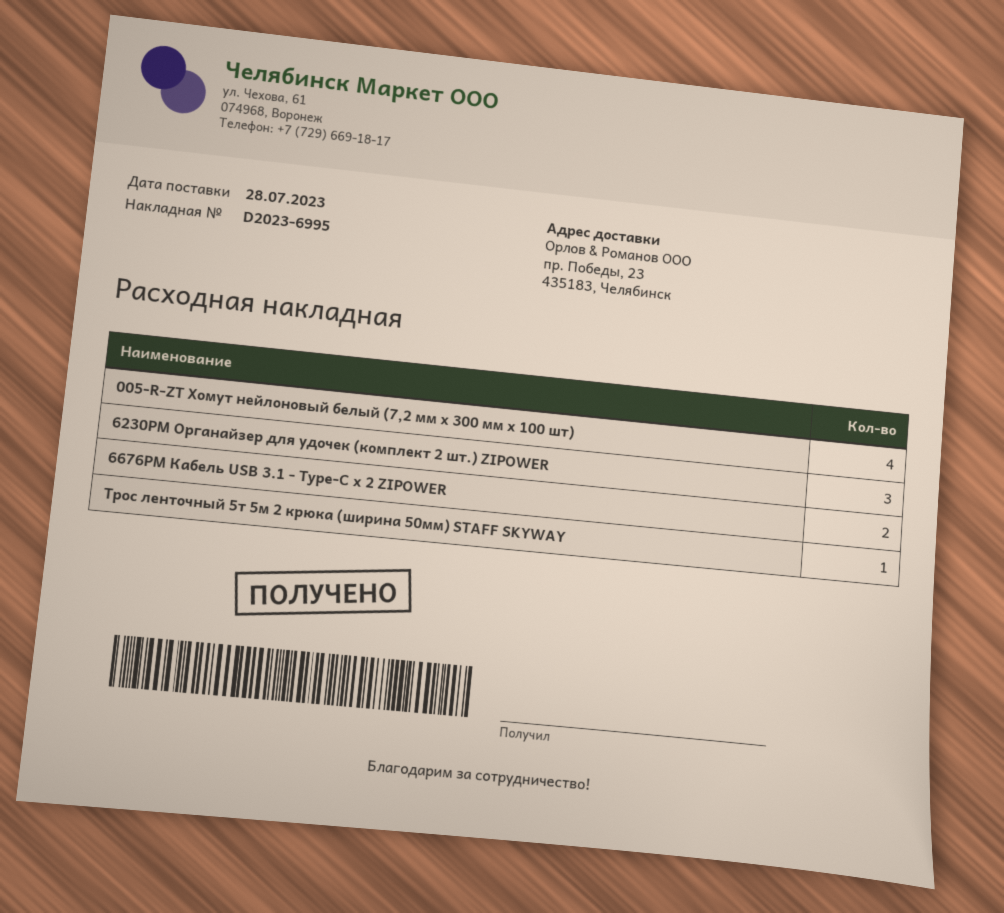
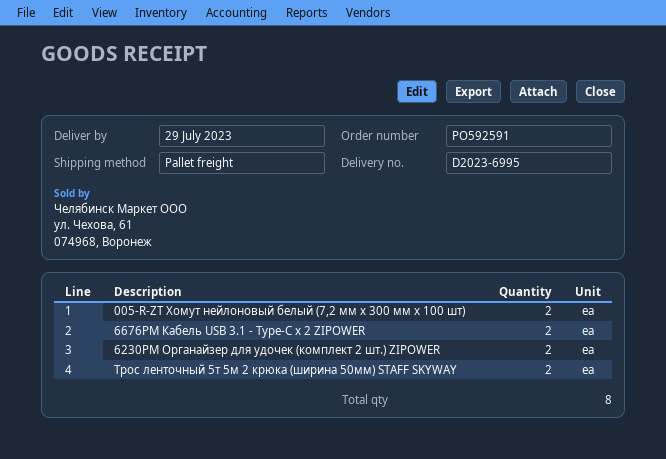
delivery date: 2023-07-28 -> 2023-07-29
005-R-ZT Хомут нейлоновый белый (7,2 мм х 300 мм х 100 шт): 4 -> 2
6230PM Органайзер для удочек (комплект 2 шт.) ZIPOWER: 3 -> 2
Трос ленточный 5т 5м 2 крюка (ширина 50мм) STAFF SKYWAY: 1 -> 2

